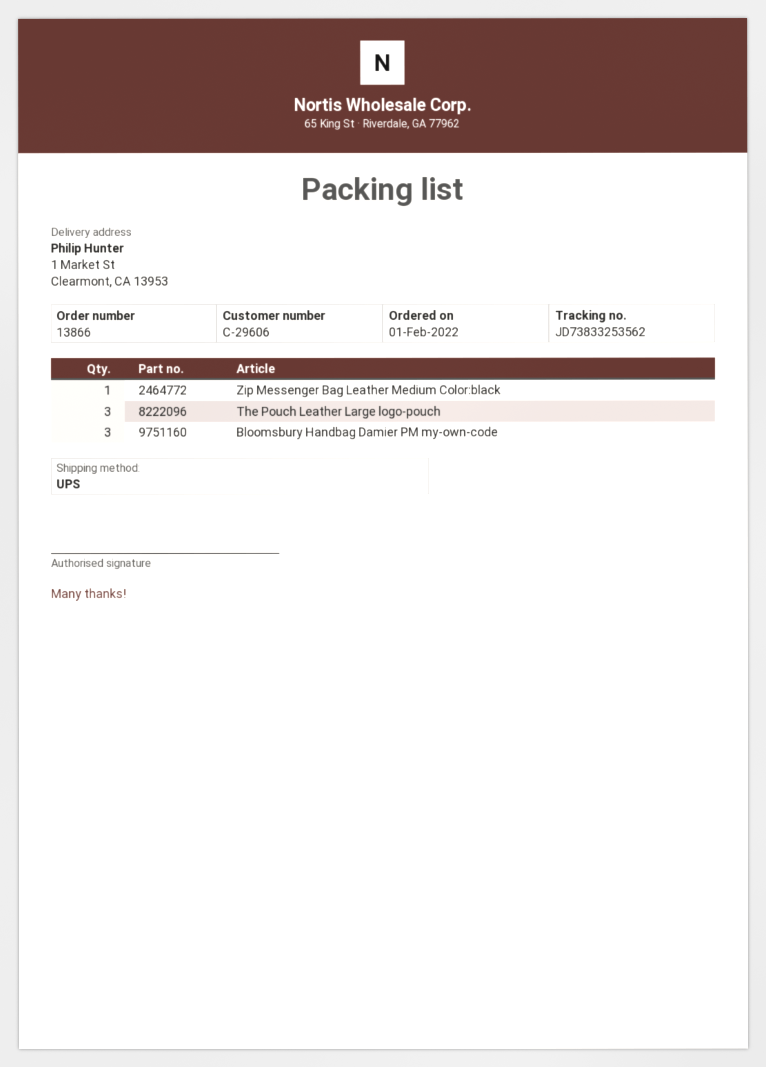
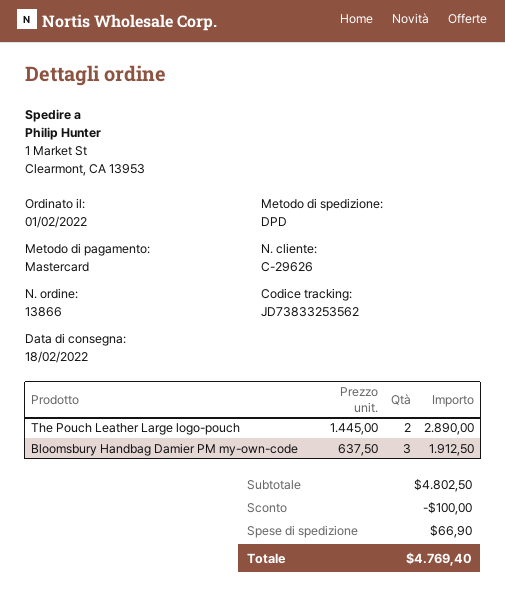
customer number: C-29606 -> C-29626
shipping method: UPS -> DPD
Zip Messenger Bag Leather Medium Color:black: 1 -> none
The Pouch Leather Large logo-pouch: 3 -> 2

